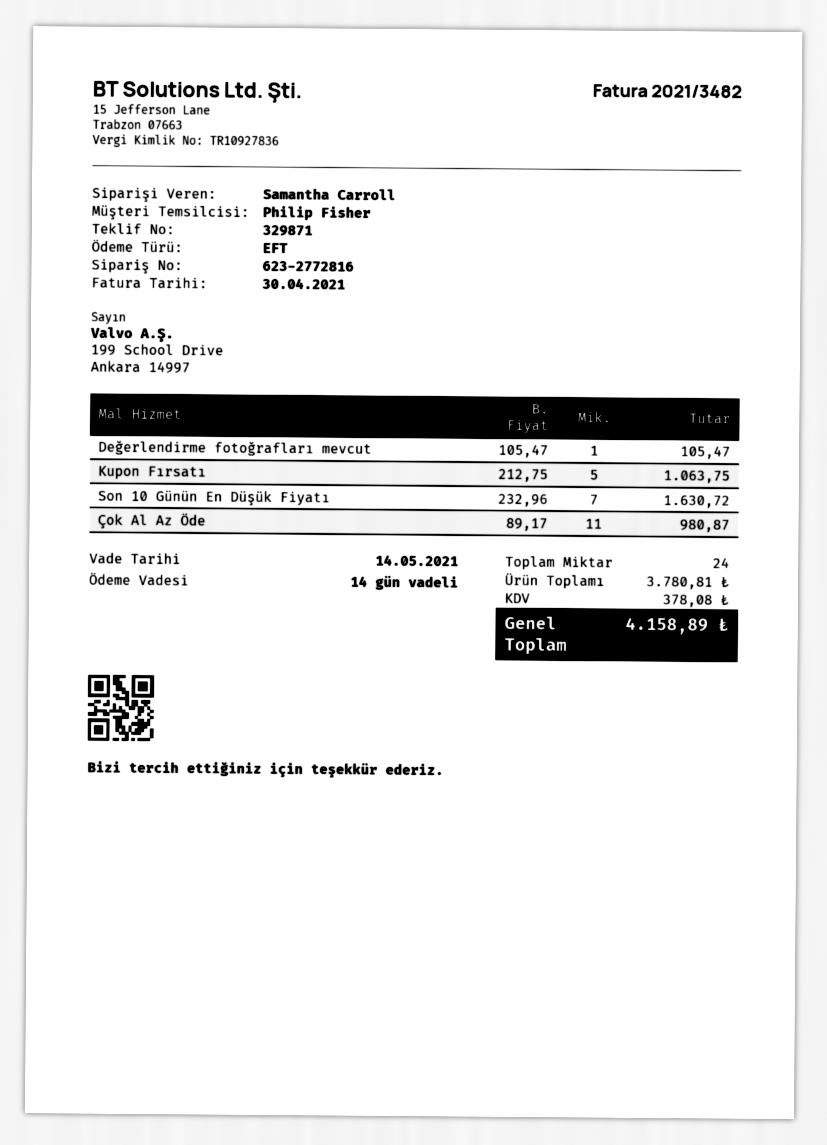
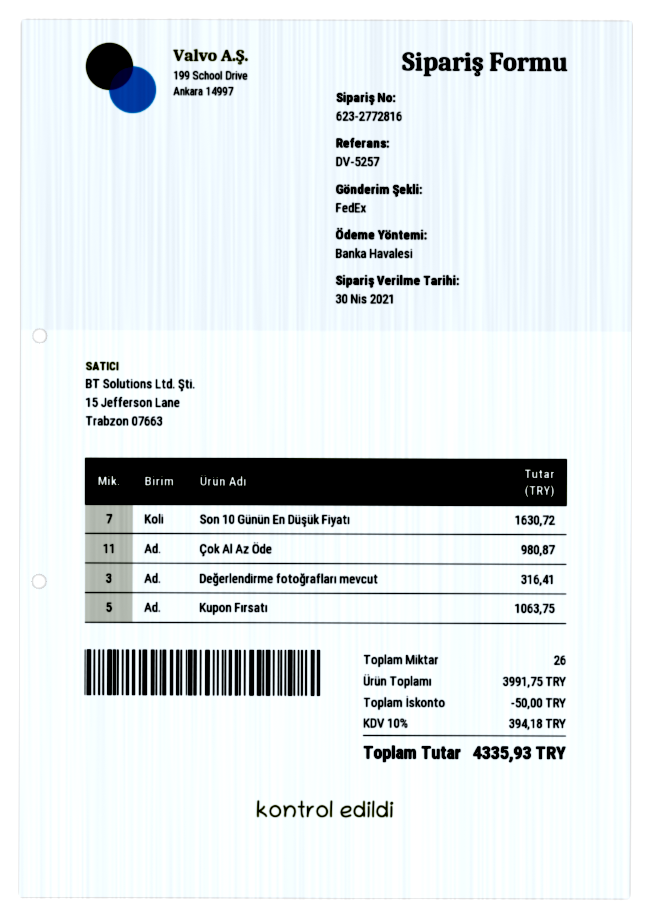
Değerlendirme fotoğrafları mevcut: 1 for 105.47 -> 3 for 316.41
total quantity: 24 -> 26
subtotal: 3780.81 -> 3991.75
discount: none -> 50.00
tax: 378.08 -> 394.18
total: 4158.89 -> 4335.93

